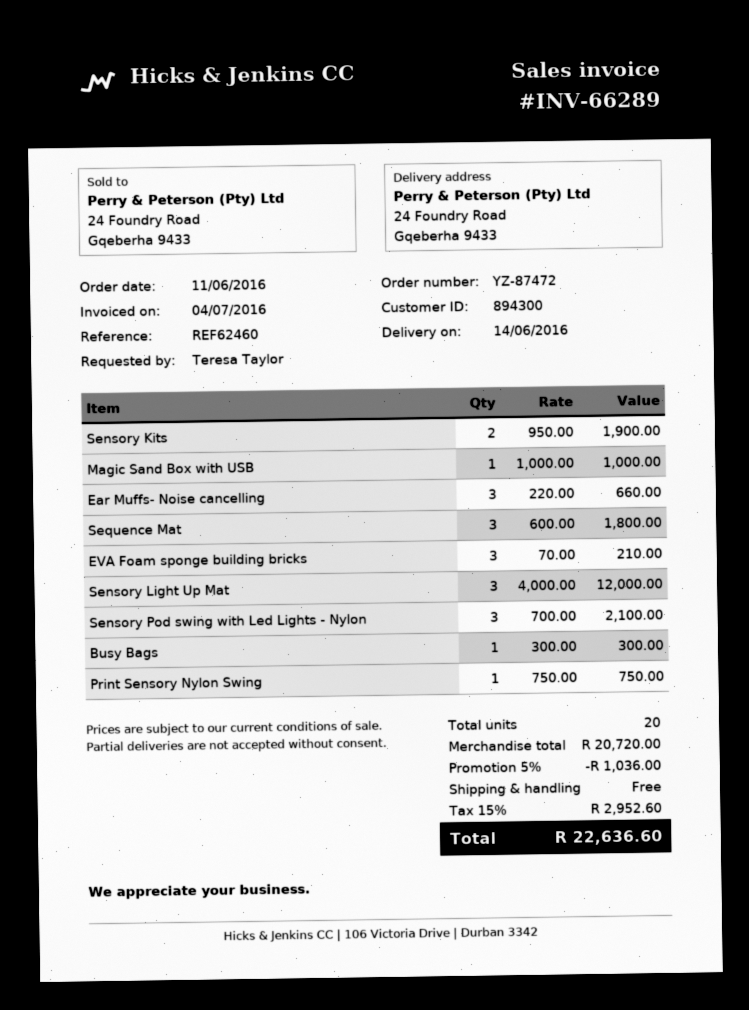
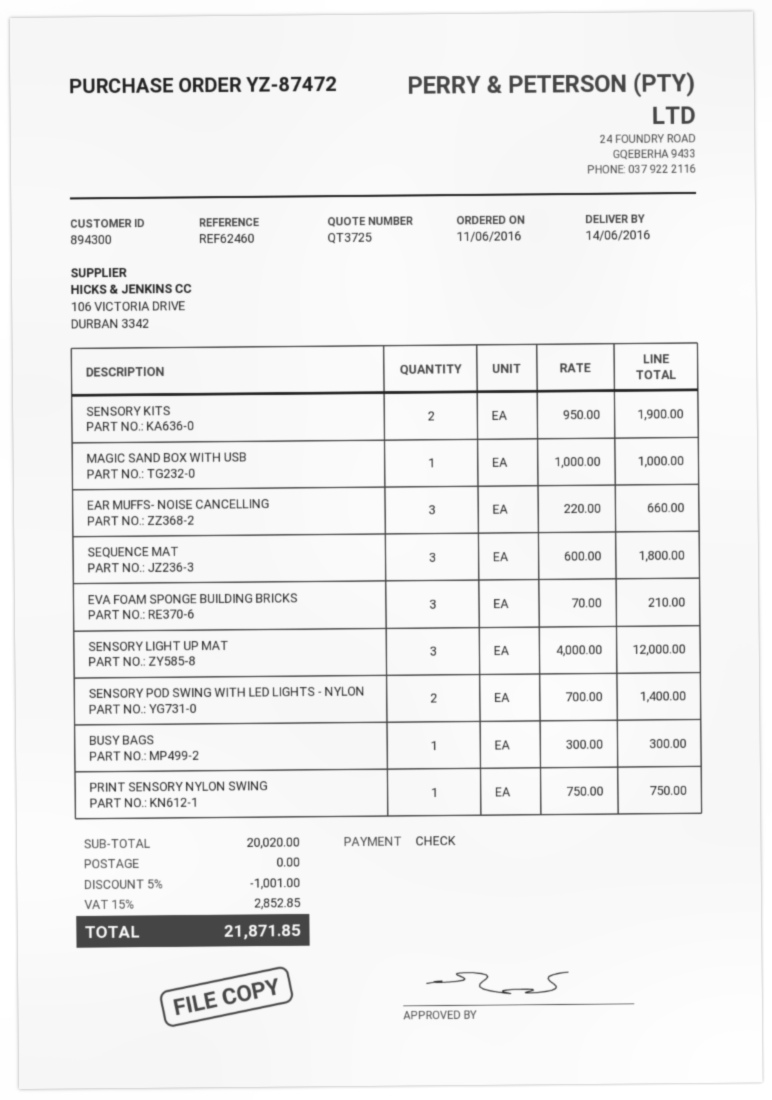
Sensory Pod swing with Led Lights - Nylon: 3 x 700.00 = 2100.00 -> 2 x 700.00 = 1400.00
subtotal: 20720.00 -> 20020.00
discount: 5% = 1036.00 -> 5% = 1001.00
tax: 15% = 2952.60 -> 15% = 2852.85
total: 22636.60 -> 21871.85

